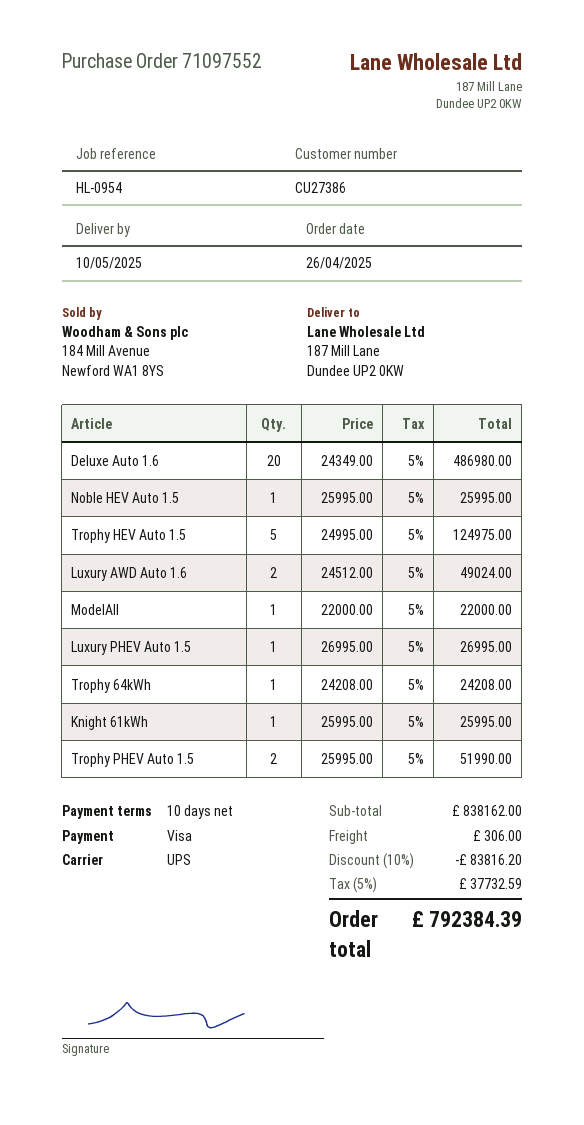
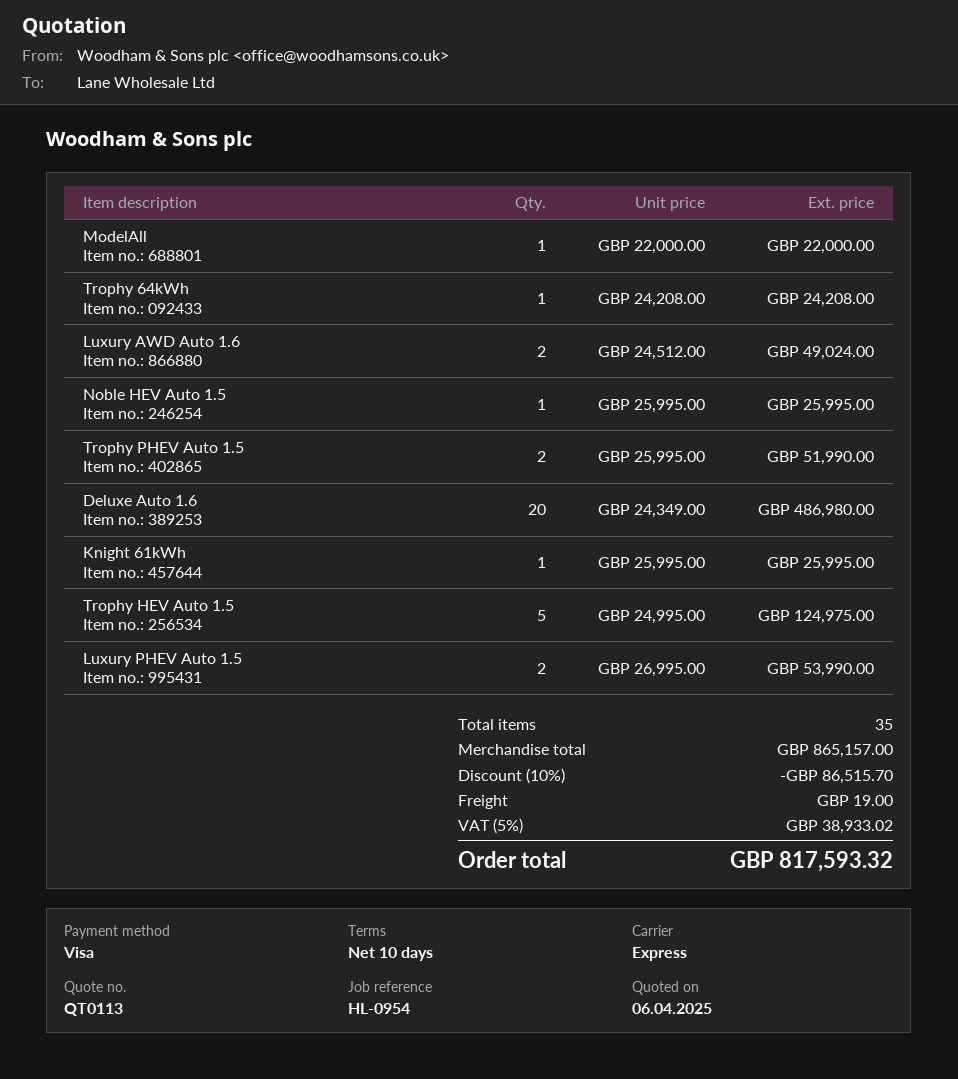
shipping method: UPS -> express
Luxury PHEV Auto 1.5: 1 x 26995.00 = 26995.00 -> 2 x 26995.00 = 53990.00
subtotal: 838162.00 -> 865157.00
discount: 10% = 83816.20 -> 10% = 86515.70
shipping: 306.00 -> 19.00
tax: 5% = 37732.59 -> 5% = 38933.02
total: 792384.39 -> 817593.32

